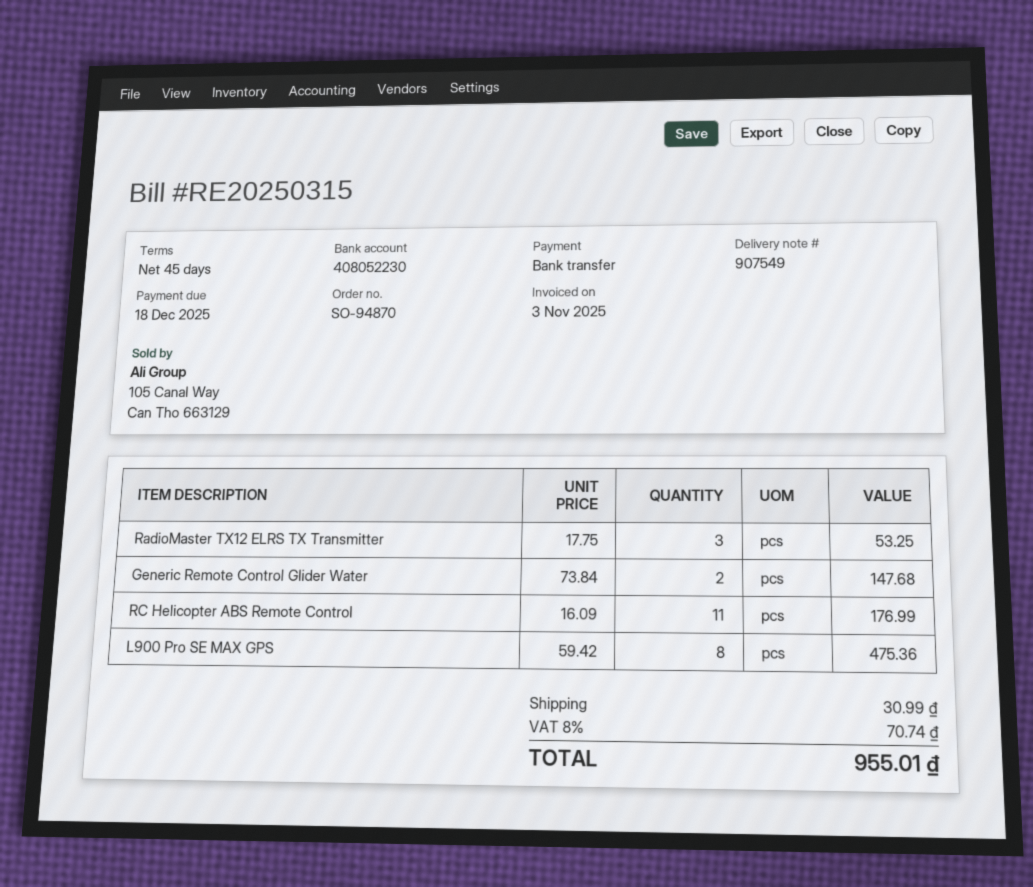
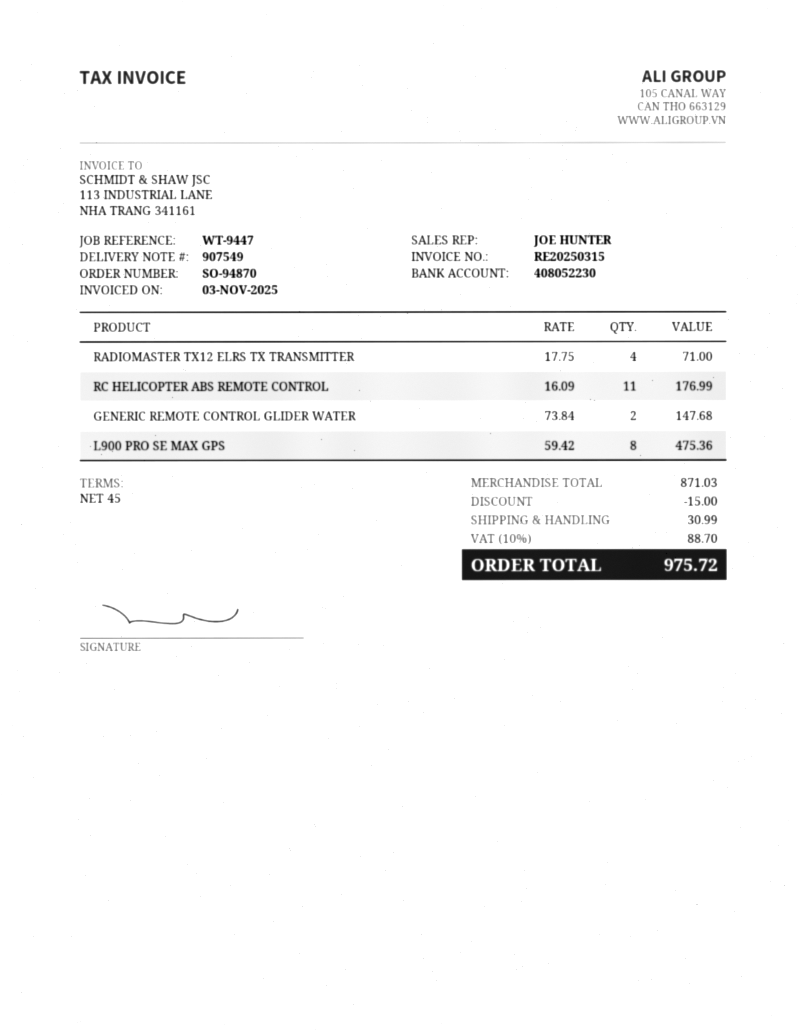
RadioMaster TX12 ELRS TX Transmitter: 3 x 17.75 = 53.25 -> 4 x 17.75 = 71.00
discount: none -> 15.00
tax: 8% = 70.74 -> 10% = 88.70
total: 955.01 -> 975.72

